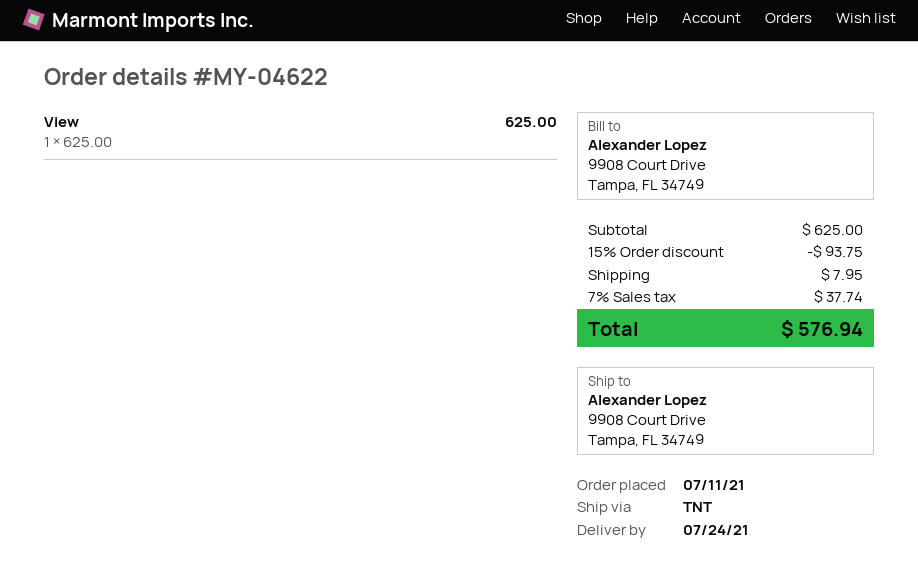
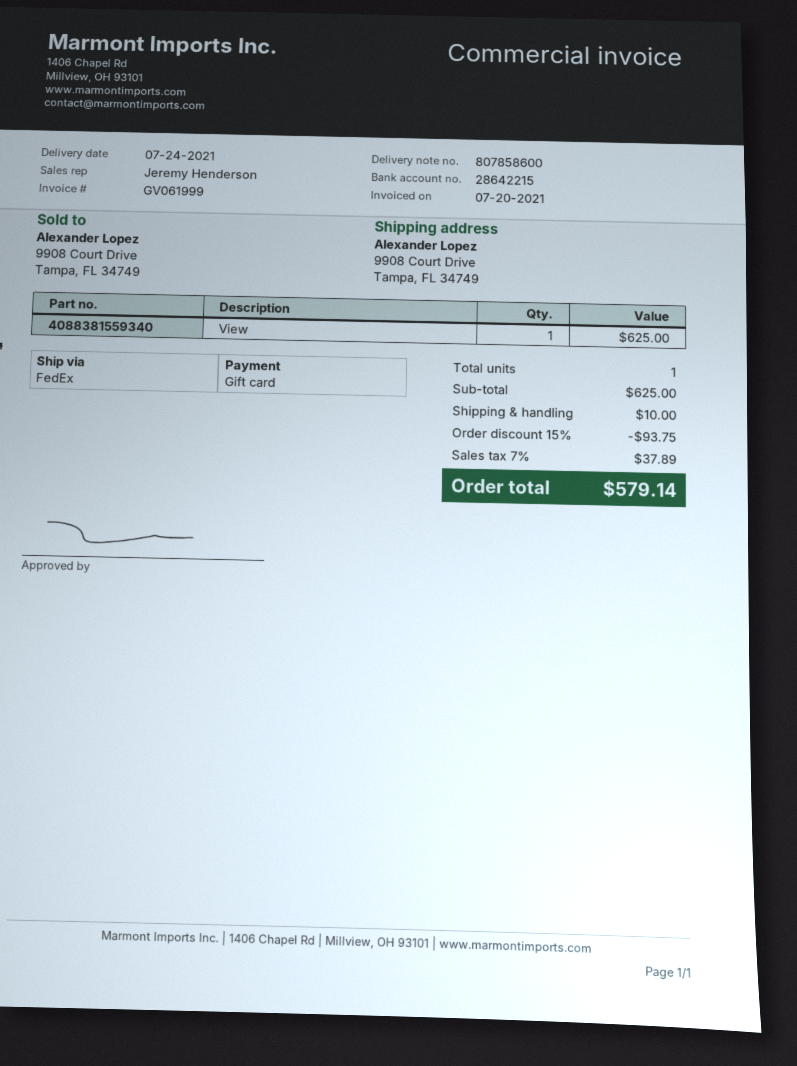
shipping method: TNT -> FedEx
shipping: 7.95 -> 10.00
tax: 7% = 37.74 -> 7% = 37.89
total: 576.94 -> 579.14

